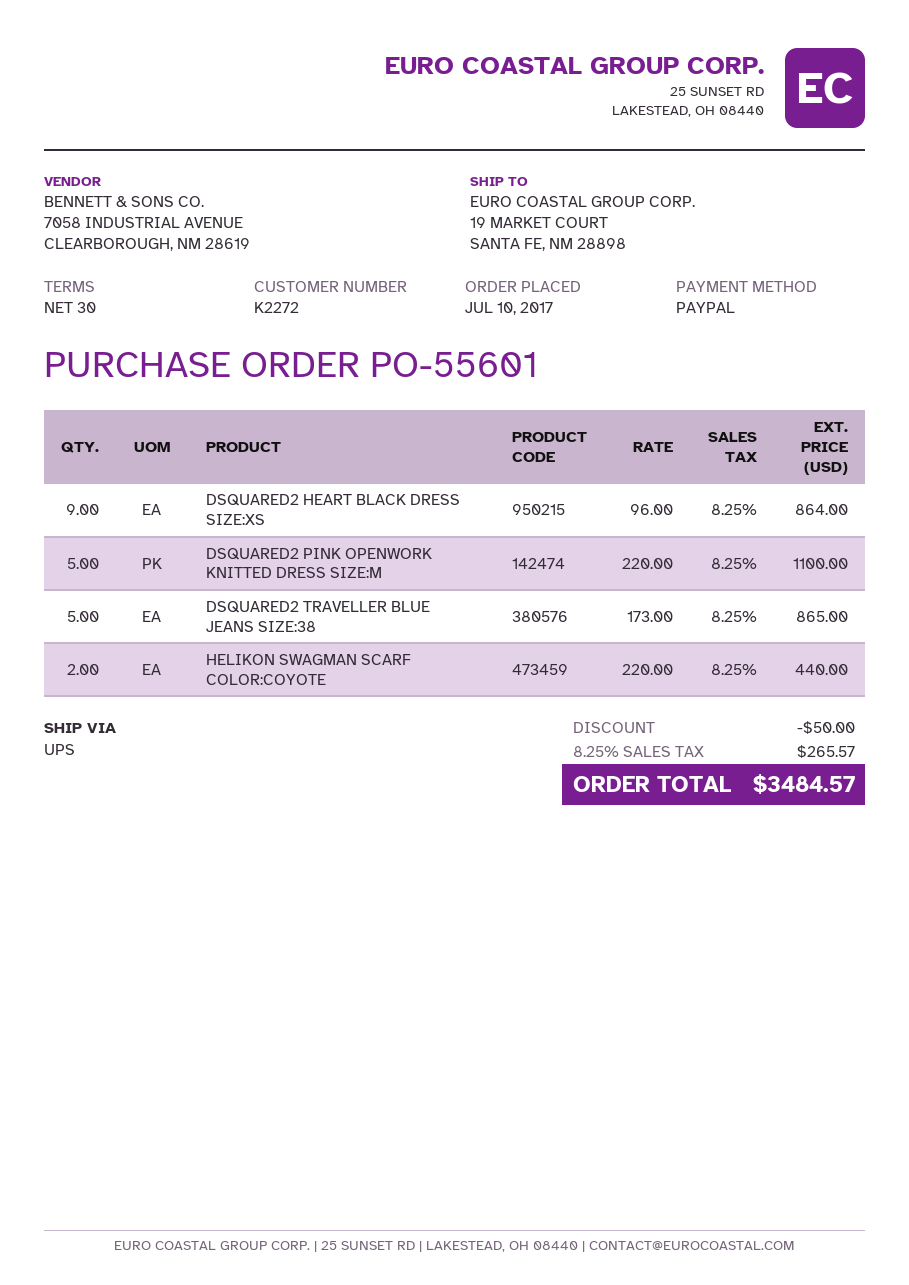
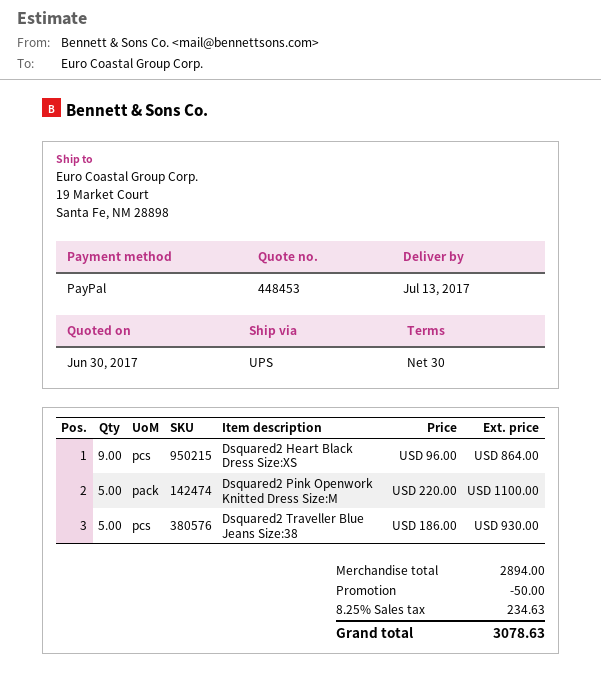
DSQUARED2 TRAVELLER BLUE JEANS SIZE:38: 5 x 173.00 = 865.00 -> 5 x 186.00 = 930.00
HELIKON SWAGMAN SCARF COLOR:COYOTE: 2 x 220.00 = 440.00 -> none
tax: 8.25% = 265.57 -> 8.25% = 234.63
total: 3484.57 -> 3078.63

